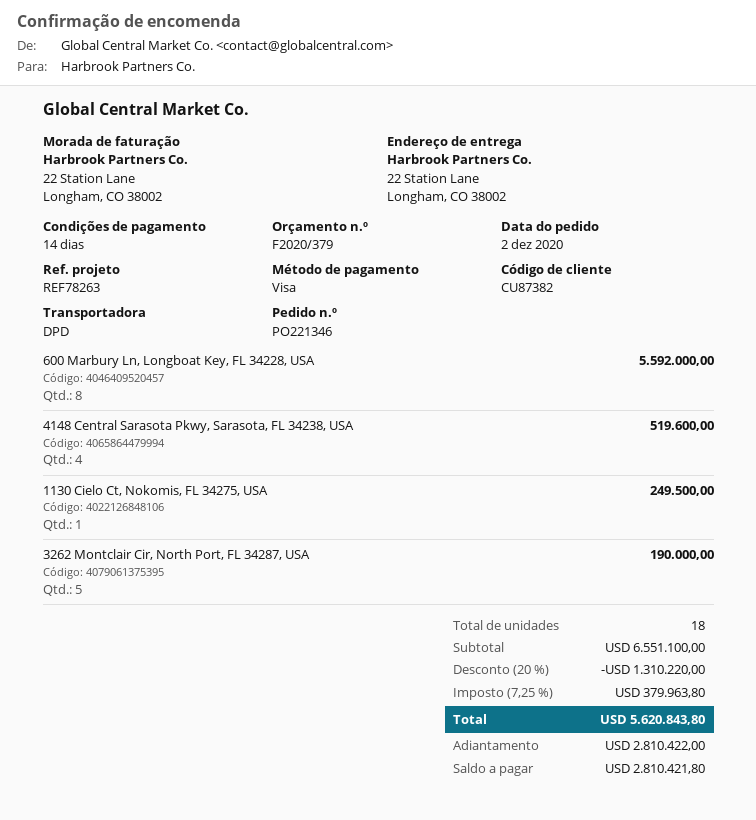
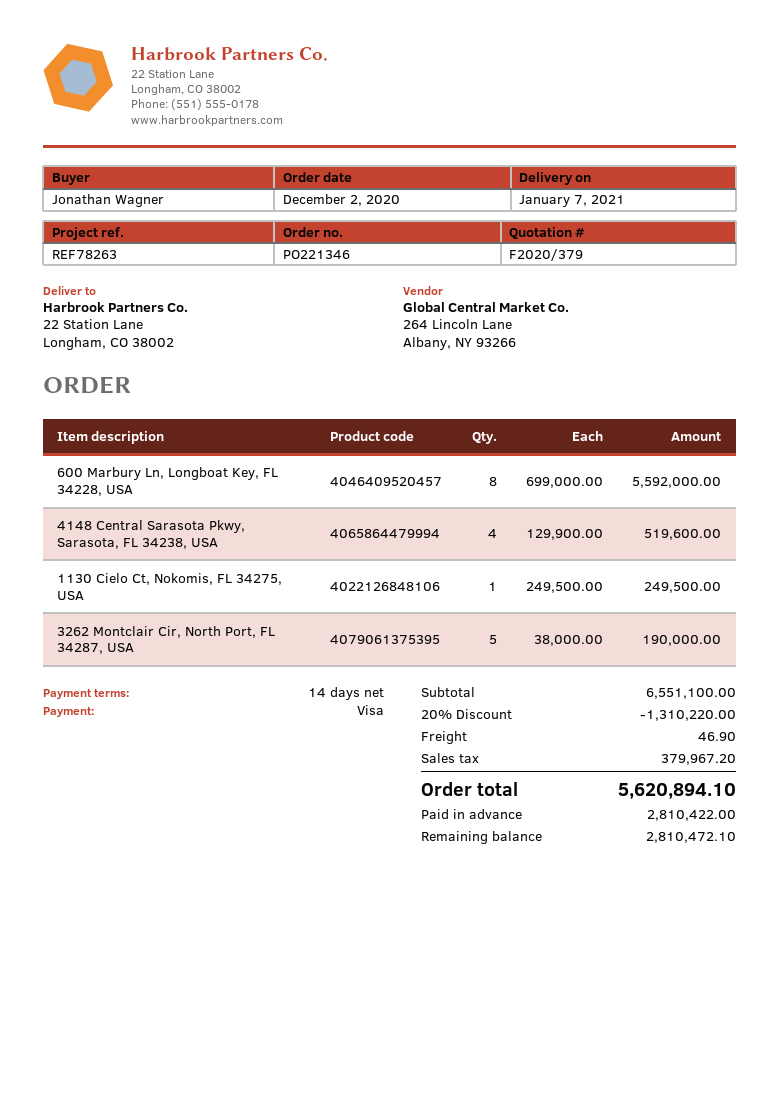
shipping: none -> 46.90
tax: 379963.80 -> 379967.20
total: 5620843.80 -> 5620894.10
balance: 2810421.80 -> 2810472.10

